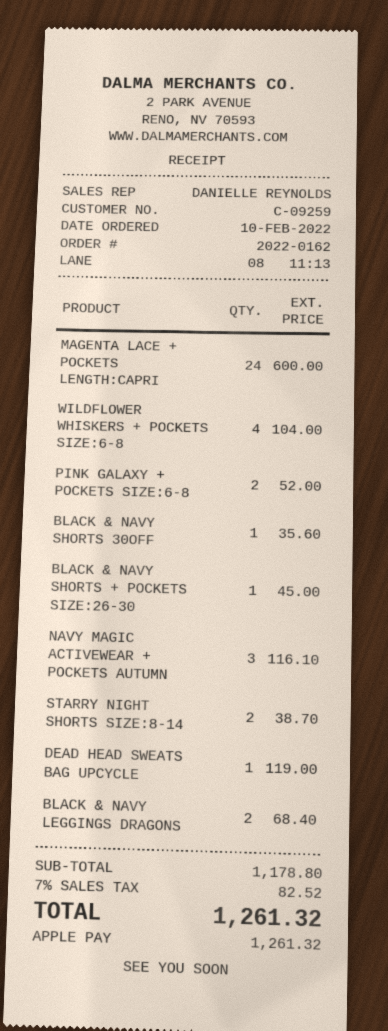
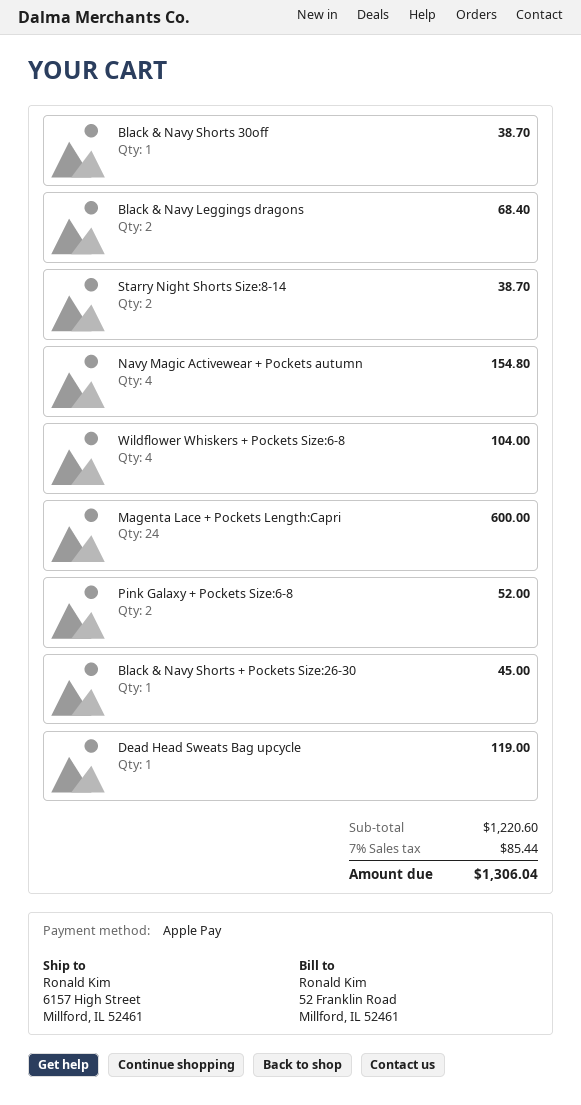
BLACK & NAVY SHORTS 30OFF: 1 for 35.60 -> 1 for 38.70
NAVY MAGIC ACTIVEWEAR + POCKETS AUTUMN: 3 for 116.10 -> 4 for 154.80
subtotal: 1178.80 -> 1220.60
tax: 7% = 82.52 -> 7% = 85.44
total: 1261.32 -> 1306.04

